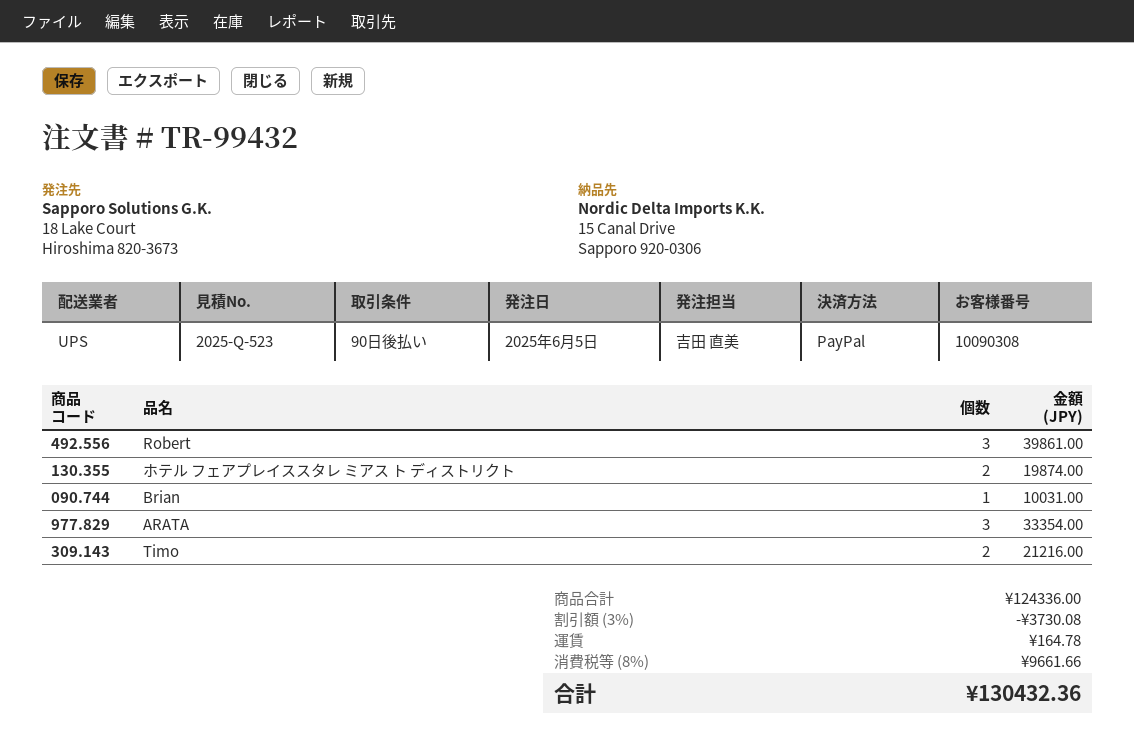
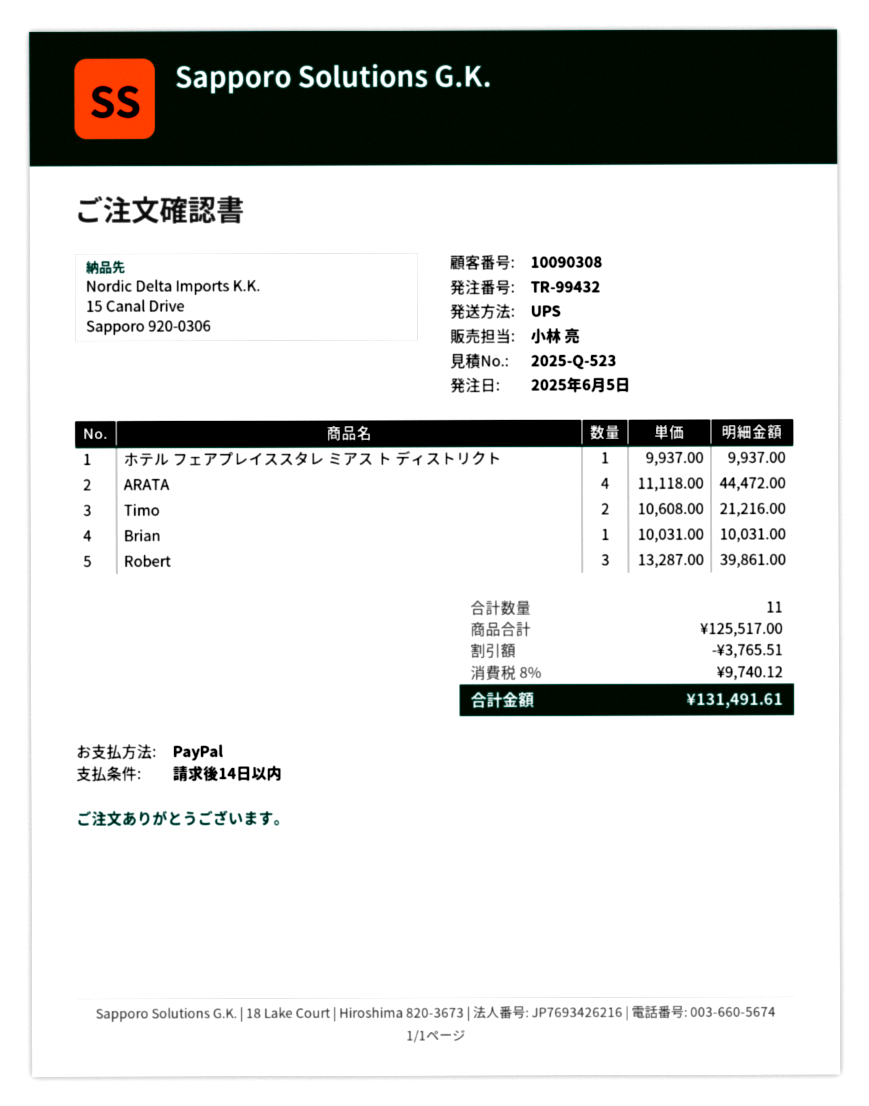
payment terms: 90 days -> 14 days
ホテル フェアプレイススタレ ミアス ト ディストリクト: 2 for 19874.00 -> 1 for 9937.00
ARATA: 3 for 33354.00 -> 4 for 44472.00
subtotal: 124336.00 -> 125517.00
discount: 3730.08 -> 3765.51
shipping: 164.78 -> none
tax: 8% = 9661.66 -> 8% = 9740.12
total: 130432.36 -> 131491.61

